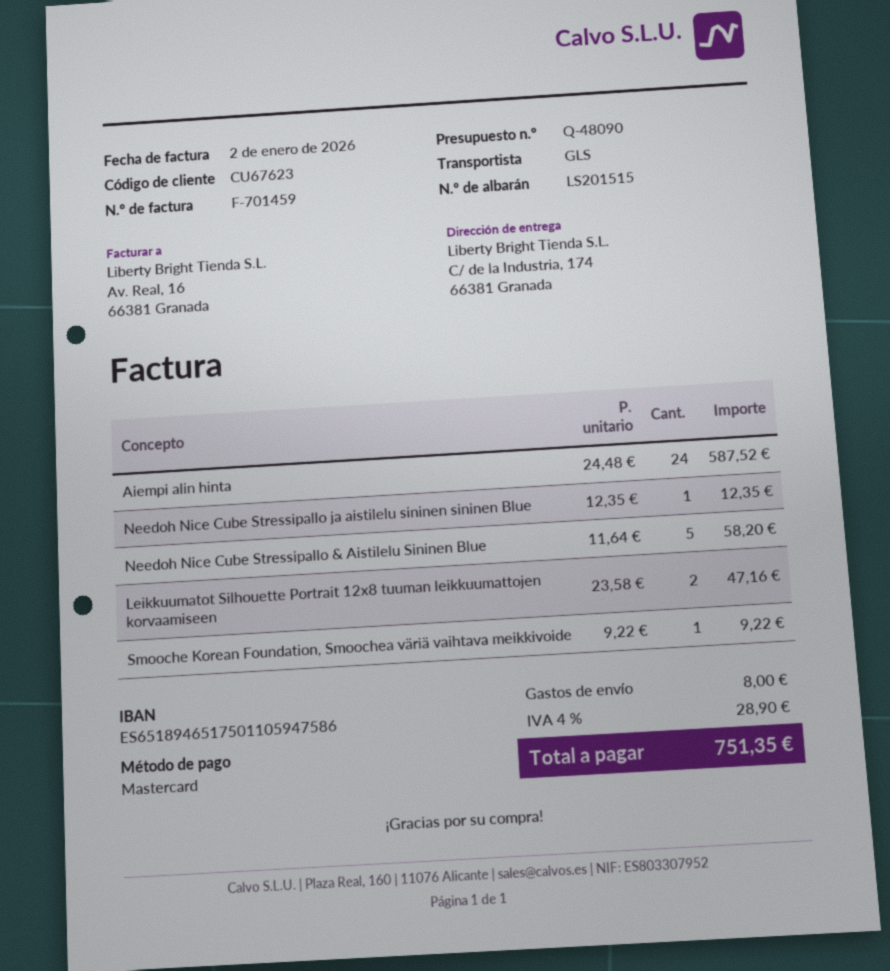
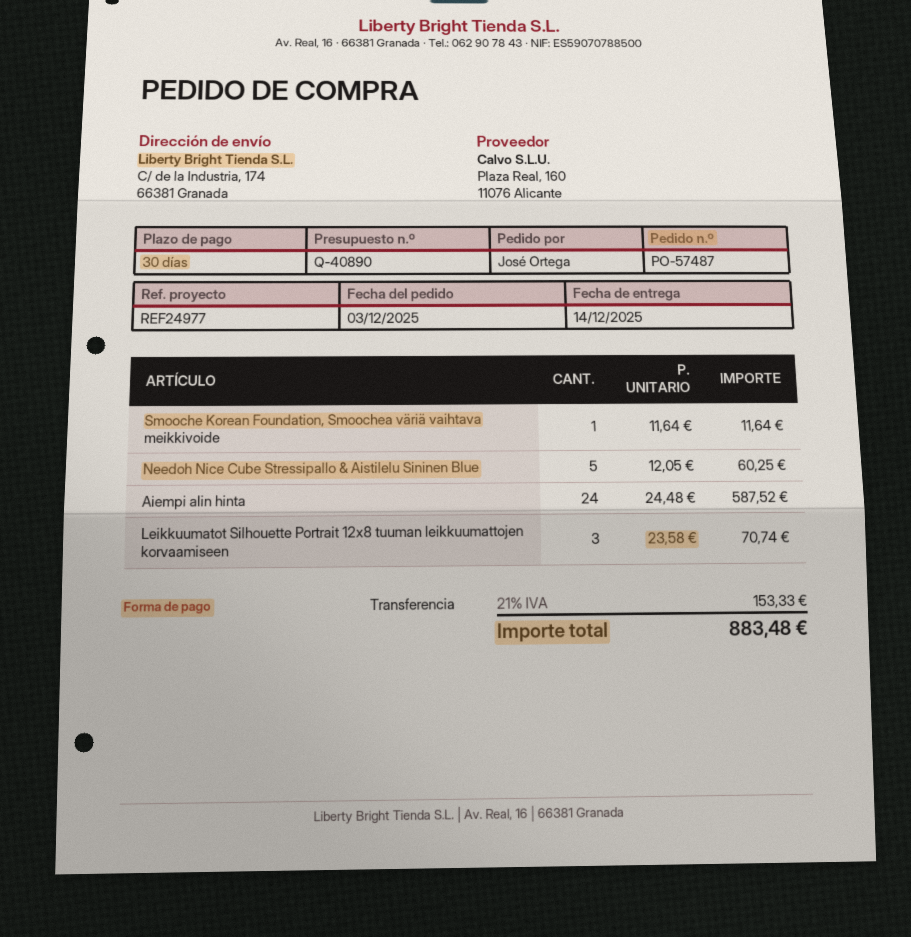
quote number: Q-48090 -> Q-40890
payment method: Mastercard -> bank transfer
Needoh Nice Cube Stressipallo ja aistilelu sininen sininen Blue: 1 x 12.35 = 12.35 -> none
Needoh Nice Cube Stressipallo & Aistilelu Sininen Blue: 5 x 11.64 = 58.20 -> 5 x 12.05 = 60.25
Leikkuumatot Silhouette Portrait 12x8 tuuman leikkuumattojen korvaamiseen: 2 x 23.58 = 47.16 -> 3 x 23.58 = 70.74
Smooche Korean Foundation, Smoochea väriä vaihtava meikkivoide: 1 x 9.22 = 9.22 -> 1 x 11.64 = 11.64
shipping: 8.00 -> none
tax: 4% = 28.90 -> 21% = 153.33
total: 751.35 -> 883.48

